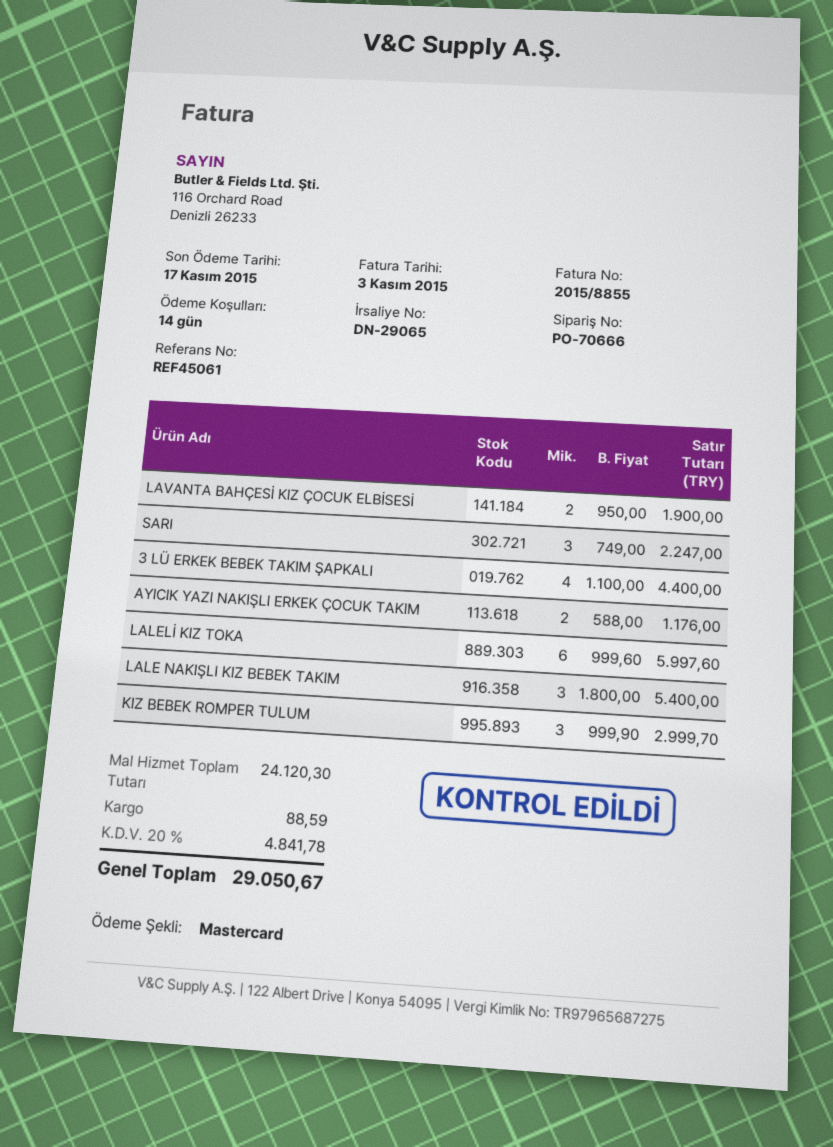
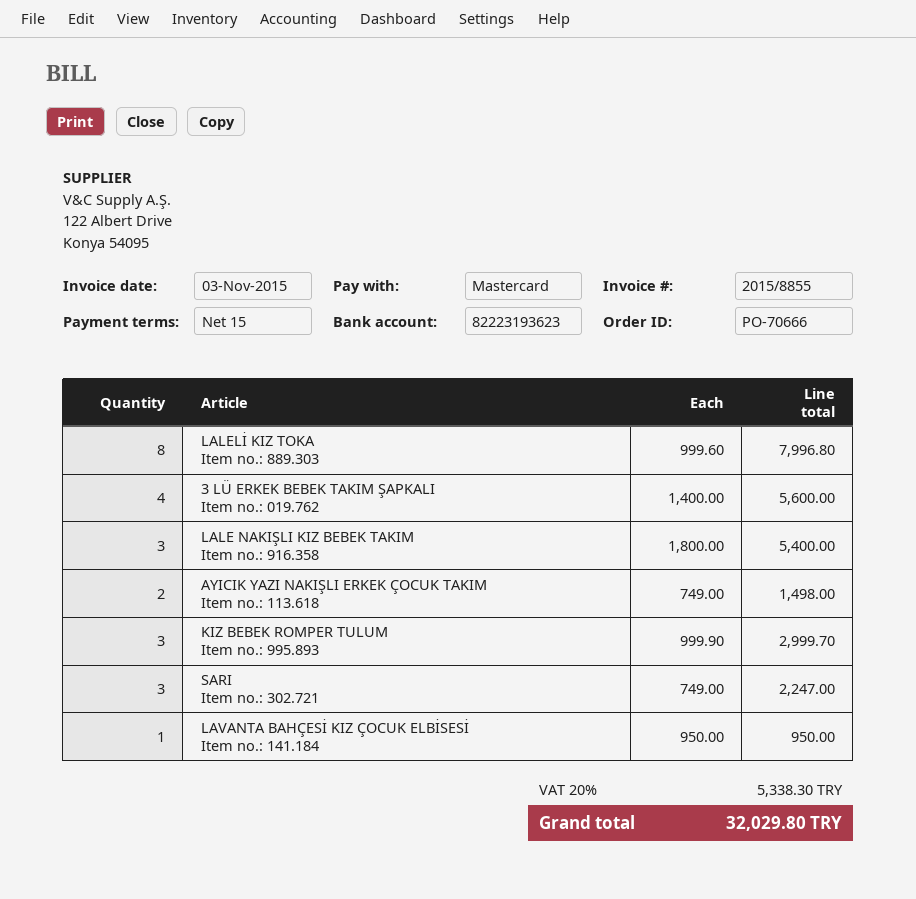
payment terms: 14 days -> 15 days
LAVANTA BAHÇESİ KIZ ÇOCUK ELBİSESİ: 2 x 950.00 = 1900.00 -> 1 x 950.00 = 950.00
3 LÜ ERKEK BEBEK TAKIM ŞAPKALI: 4 x 1100.00 = 4400.00 -> 4 x 1400.00 = 5600.00
AYICIK YAZI NAKIŞLI ERKEK ÇOCUK TAKIM: 2 x 588.00 = 1176.00 -> 2 x 749.00 = 1498.00
LALELİ KIZ TOKA: 6 x 999.60 = 5997.60 -> 8 x 999.60 = 7996.80
shipping: 88.59 -> none
tax: 20% = 4841.78 -> 20% = 5338.30
total: 29050.67 -> 32029.80

